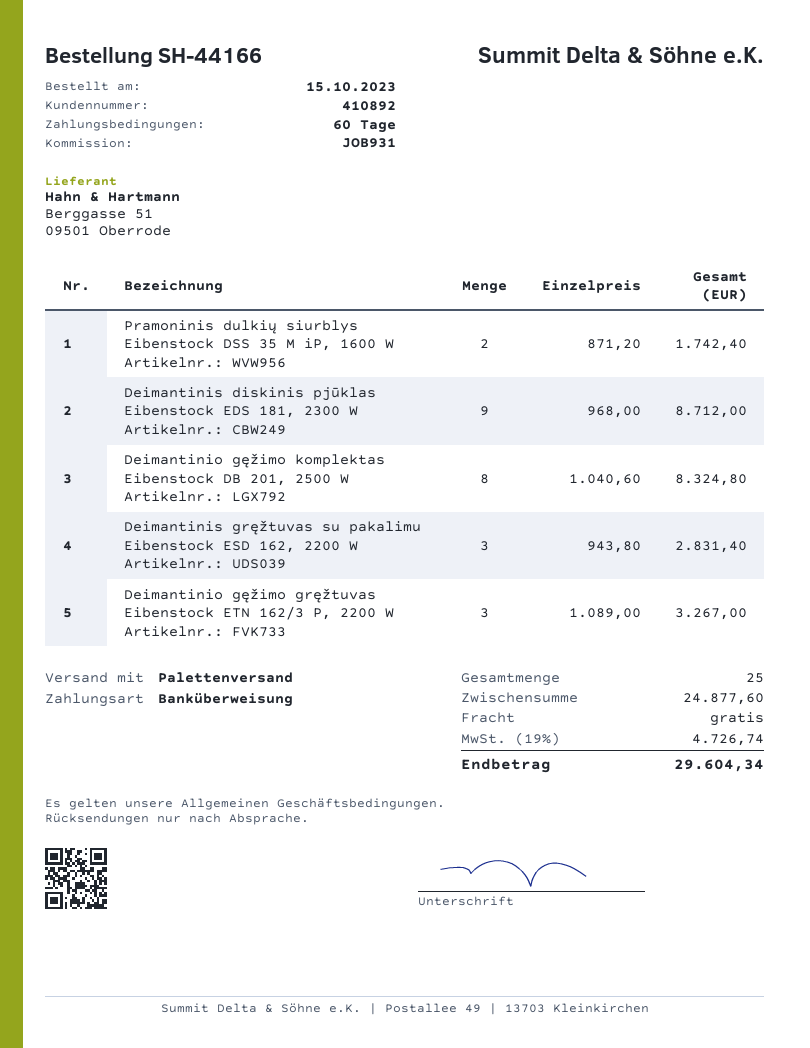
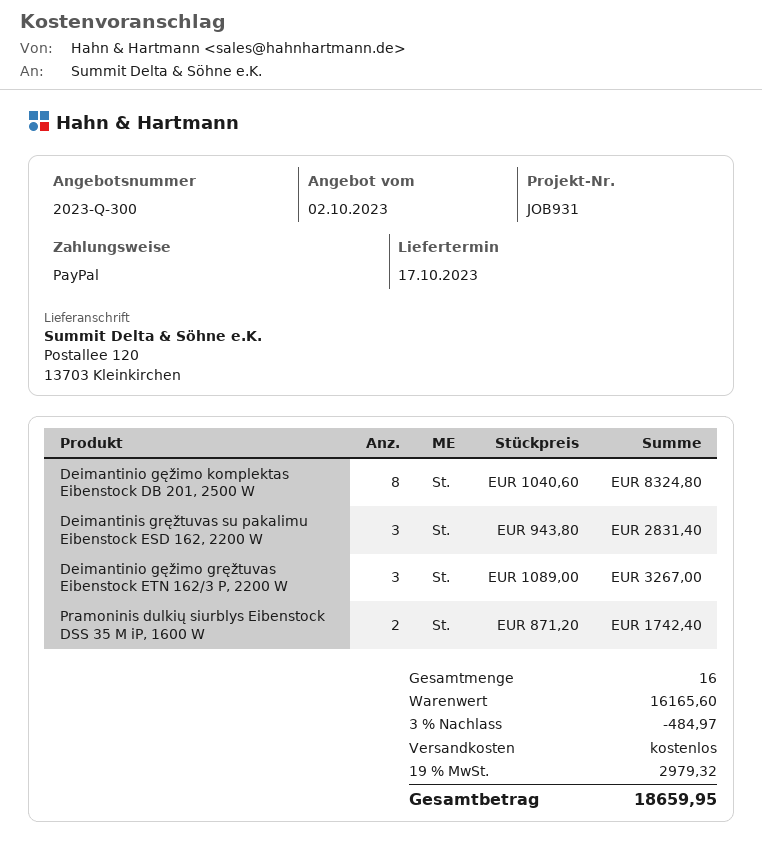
payment method: bank transfer -> PayPal
Deimantinis diskinis pjūklas Eibenstock EDS 181, 2300 W: 9 x 968.00 = 8712.00 -> none
total quantity: 25 -> 16
subtotal: 24877.60 -> 16165.60
discount: none -> 3% = 484.97
tax: 19% = 4726.74 -> 19% = 2979.32
total: 29604.34 -> 18659.95

